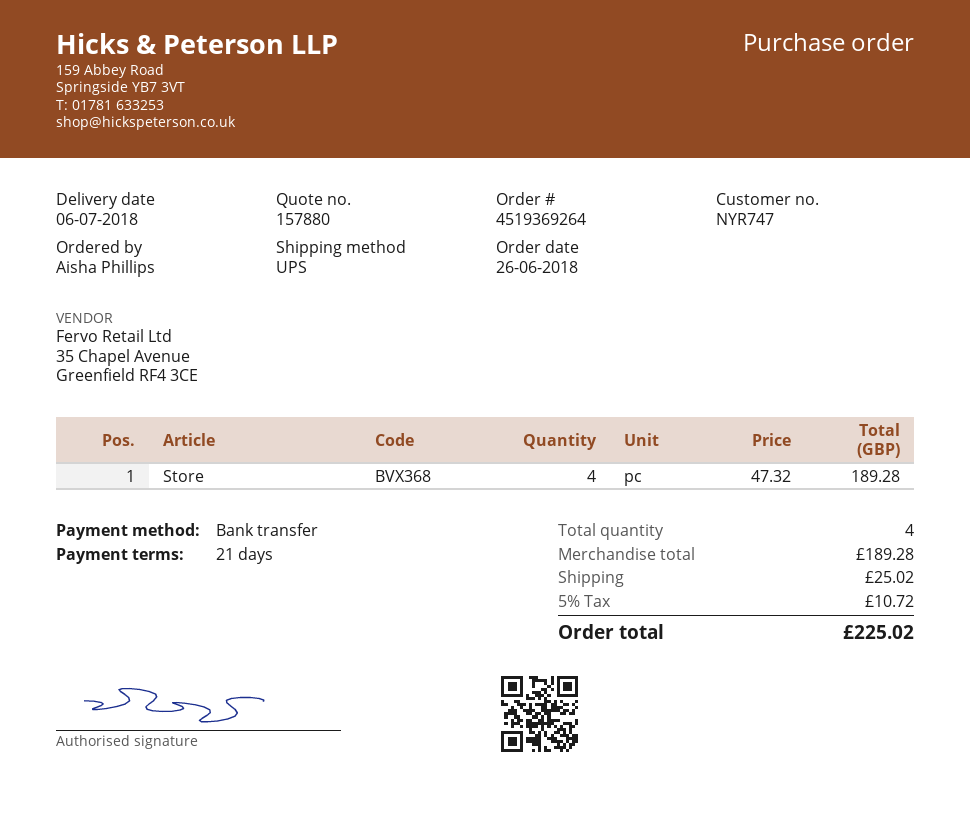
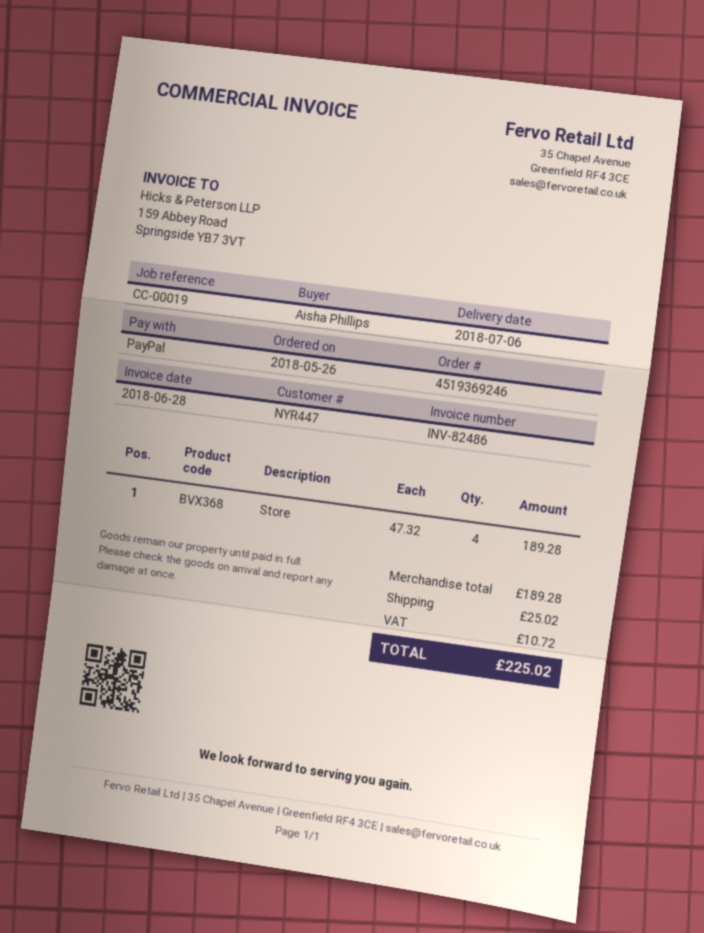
order number: 4519369264 -> 4519369246
order date: 2018-06-26 -> 2018-05-26
customer number: NYR747 -> NYR447
payment method: bank transfer -> PayPal

